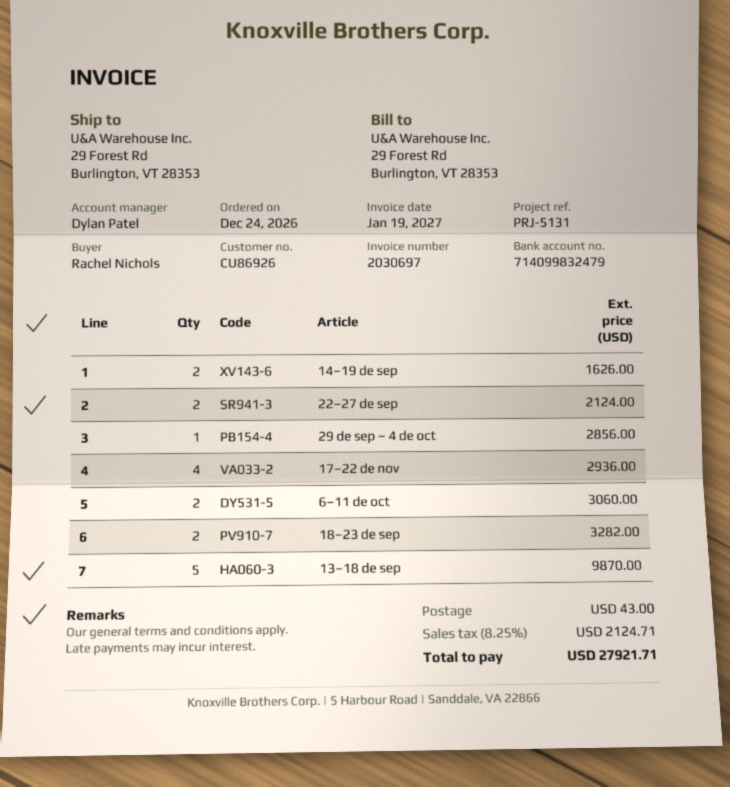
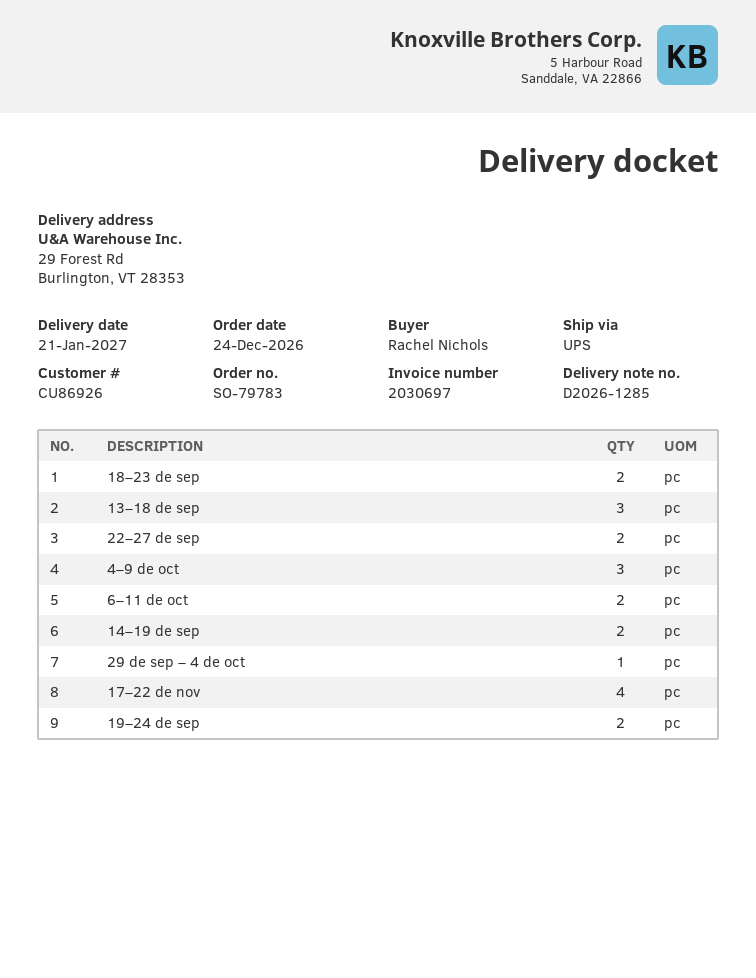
13–18 de sep: 5 -> 3
4–9 de oct: none -> 3
19–24 de sep: none -> 2

